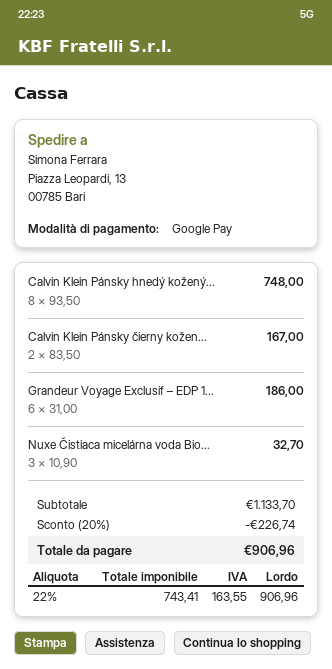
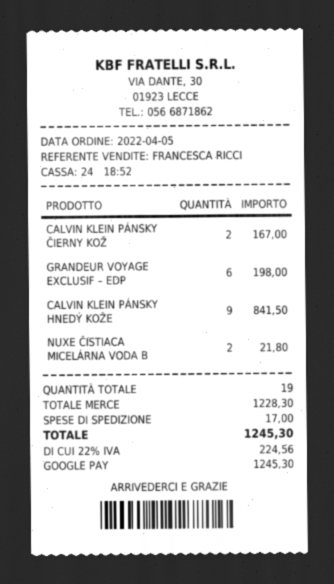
Calvin Klein Pánsky hnedý kožený...: 8 for 748.00 -> 9 for 841.50
Grandeur Voyage Exclusif – EDP 1...: 6 for 186.00 -> 6 for 198.00
Nuxe Čistiaca micelárna voda Bio...: 3 for 32.70 -> 2 for 21.80
subtotal: 1133.70 -> 1228.30
discount: 20% = 226.74 -> none
shipping: none -> 17.00
tax: 22% = 163.55 -> 22% = 224.56
total: 906.96 -> 1245.30

